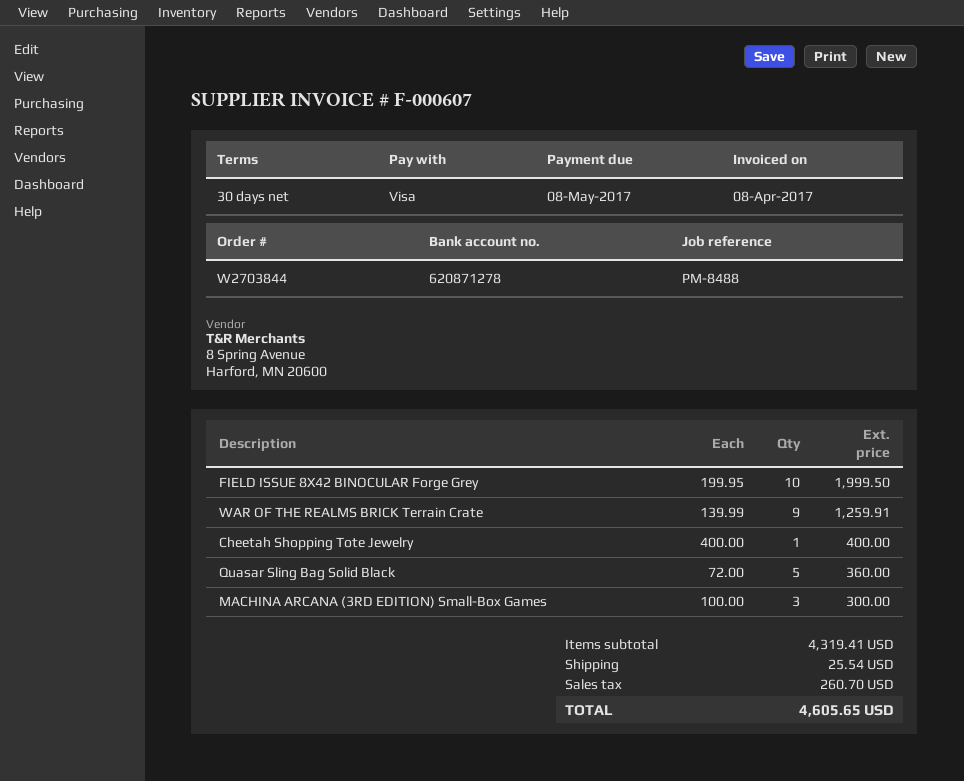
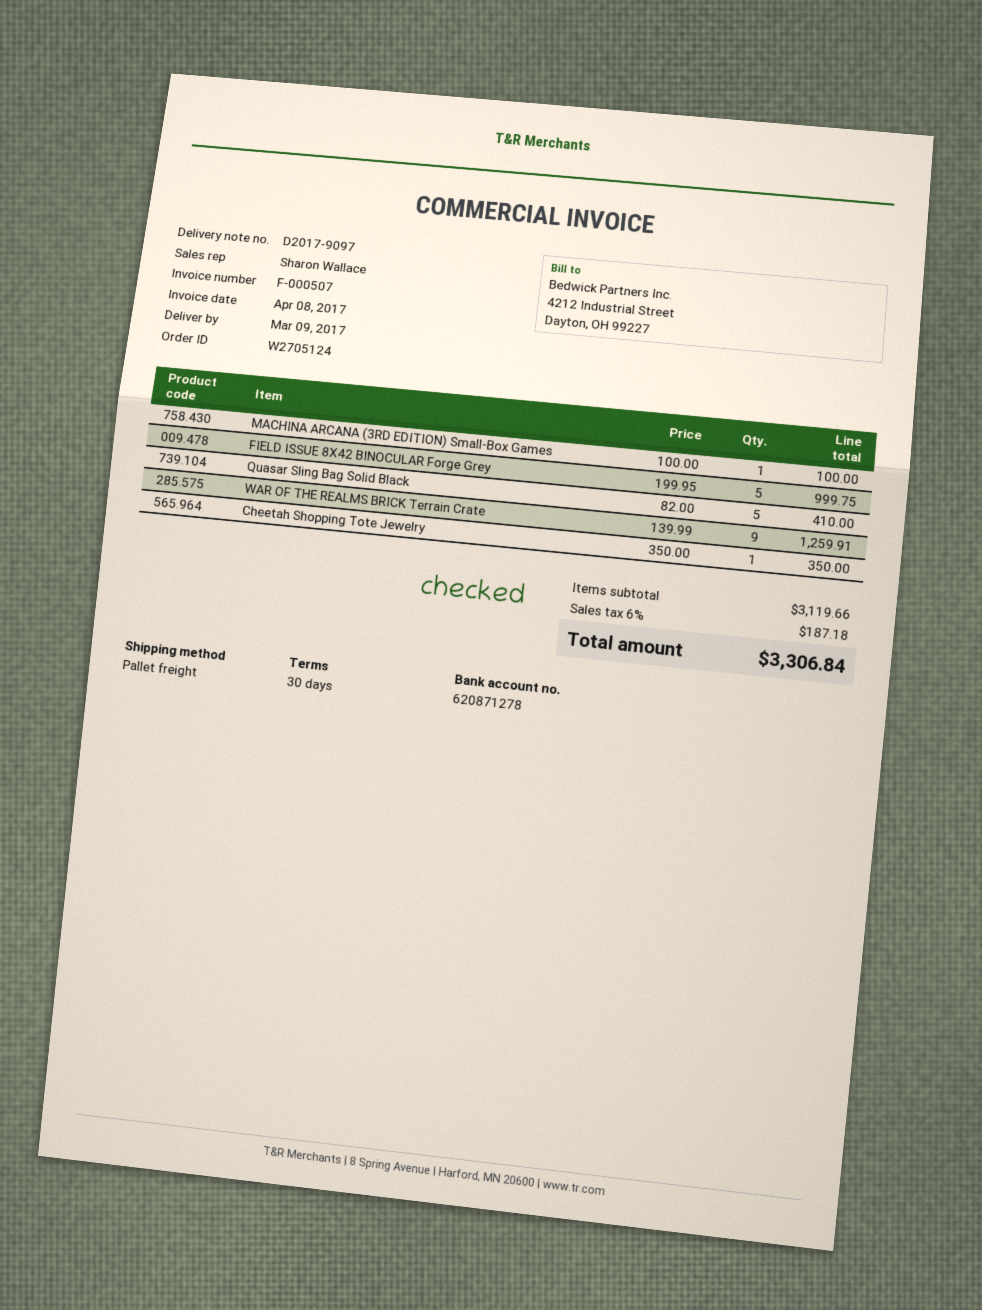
order number: W2703844 -> W2705124
invoice number: F-000607 -> F-000507
FIELD ISSUE 8X42 BINOCULAR Forge Grey: 10 x 199.95 = 1999.50 -> 5 x 199.95 = 999.75
Cheetah Shopping Tote Jewelry: 1 x 400.00 = 400.00 -> 1 x 350.00 = 350.00
Quasar Sling Bag Solid Black: 5 x 72.00 = 360.00 -> 5 x 82.00 = 410.00
MACHINA ARCANA (3RD EDITION) Small-Box Games: 3 x 100.00 = 300.00 -> 1 x 100.00 = 100.00
subtotal: 4319.41 -> 3119.66
shipping: 25.54 -> none
tax: 260.70 -> 187.18
total: 4605.65 -> 3306.84

